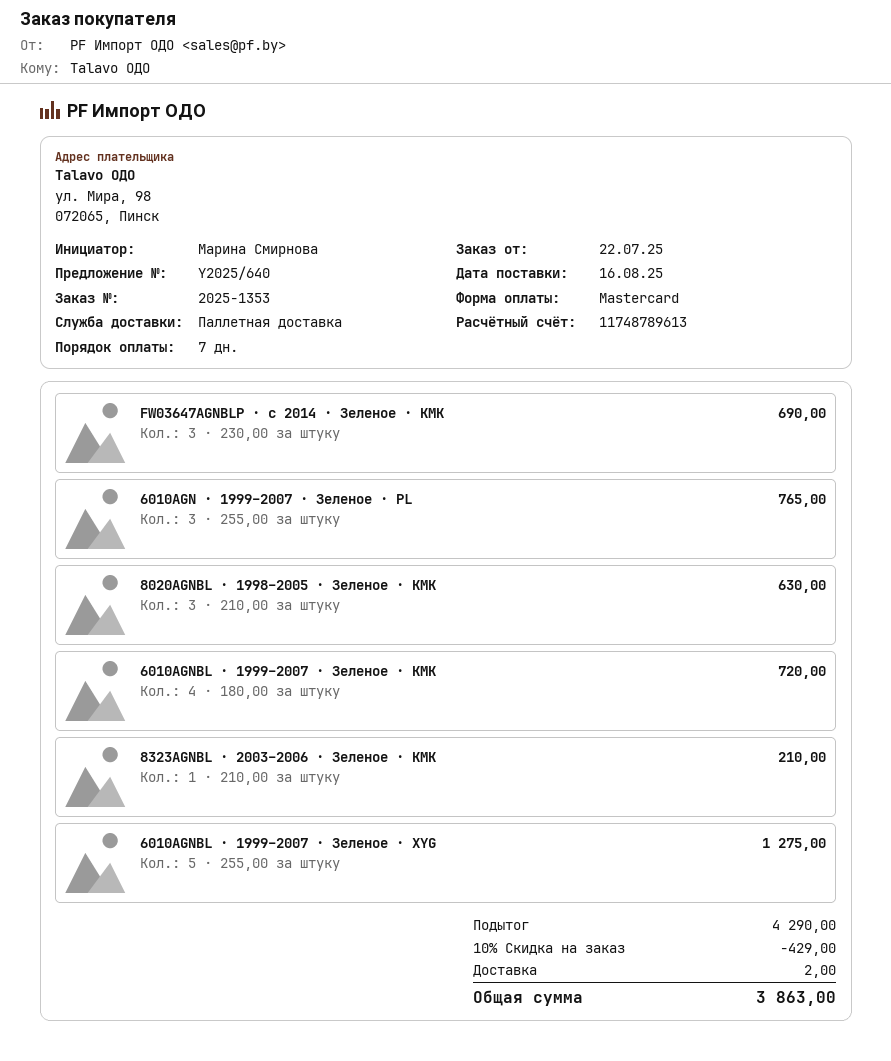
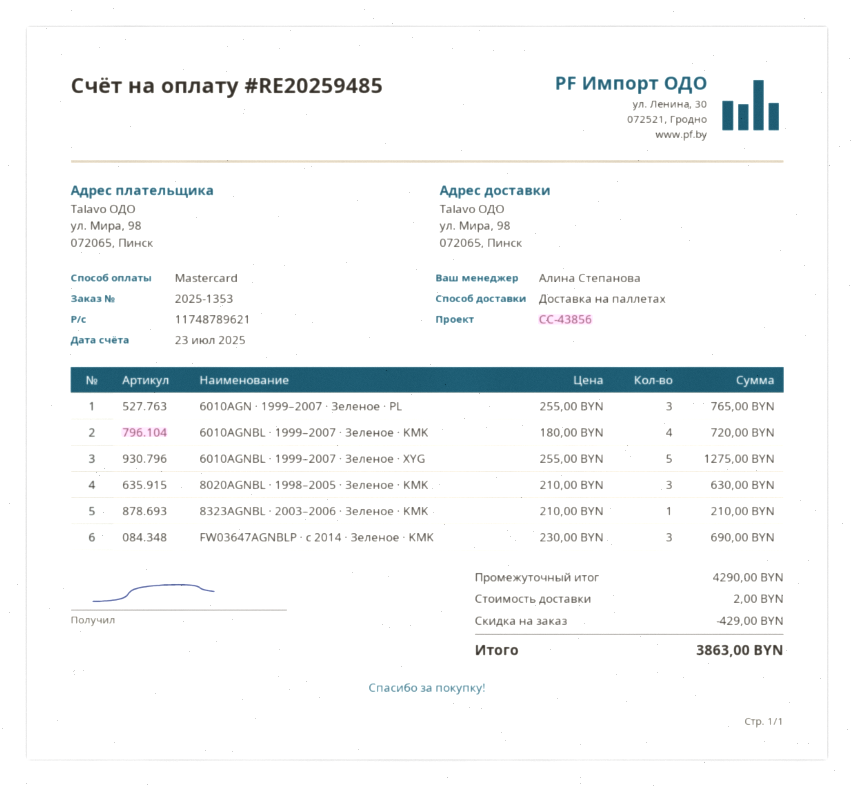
bank account: 11748789613 -> 11748789621

